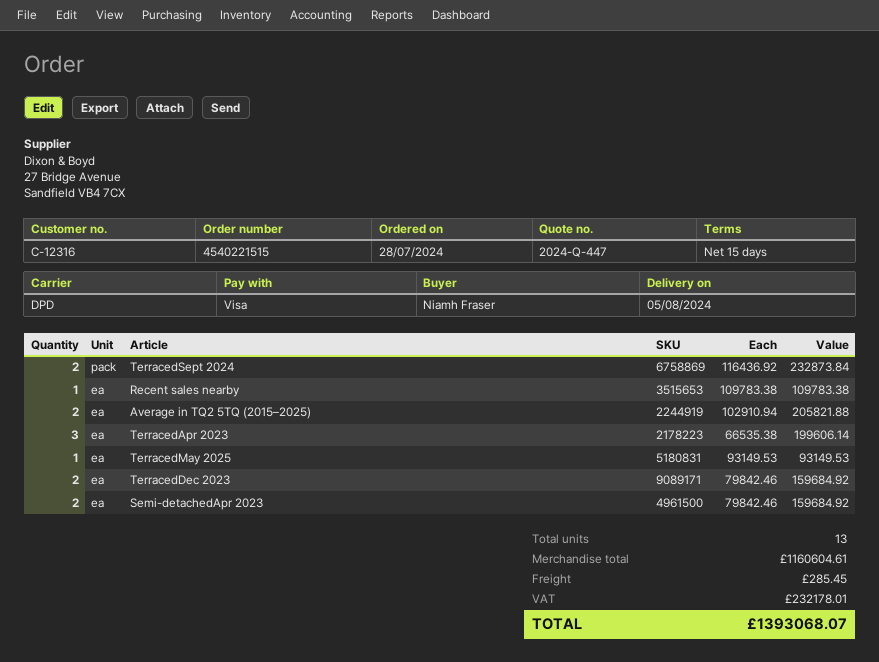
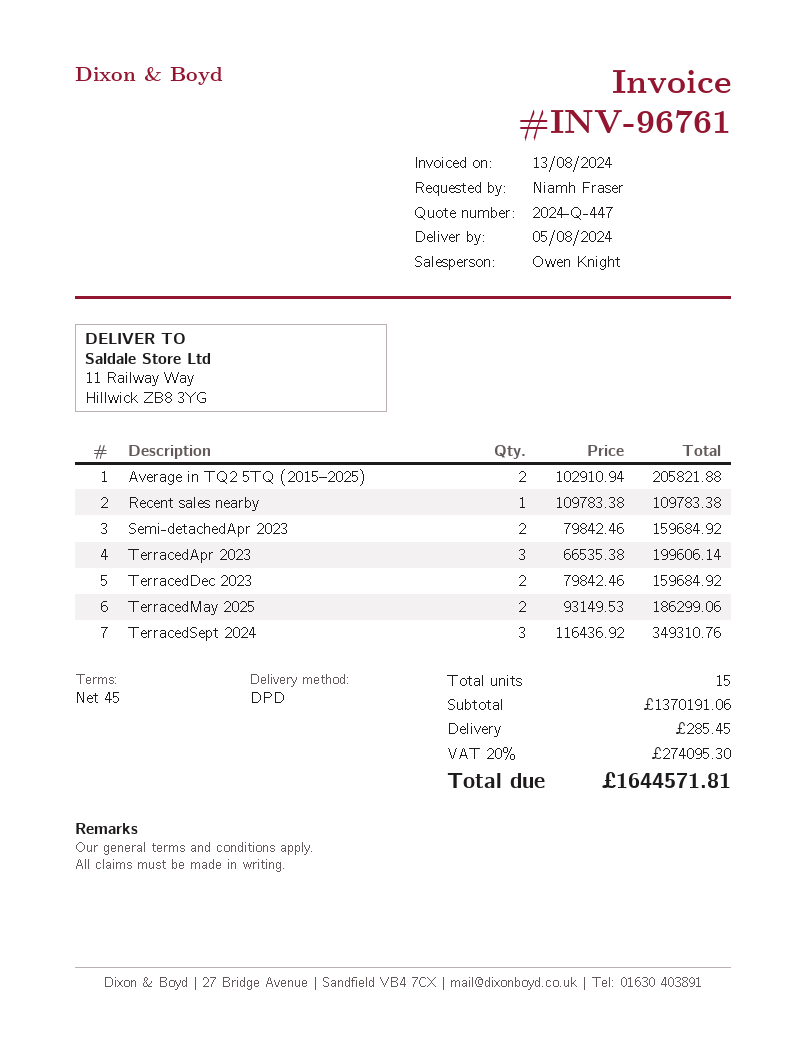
payment terms: 15 days -> 45 days
TerracedSept 2024: 2 x 116436.92 = 232873.84 -> 3 x 116436.92 = 349310.76
TerracedMay 2025: 1 x 93149.53 = 93149.53 -> 2 x 93149.53 = 186299.06
total quantity: 13 -> 15
subtotal: 1160604.61 -> 1370191.06
tax: 232178.01 -> 274095.30
total: 1393068.07 -> 1644571.81

